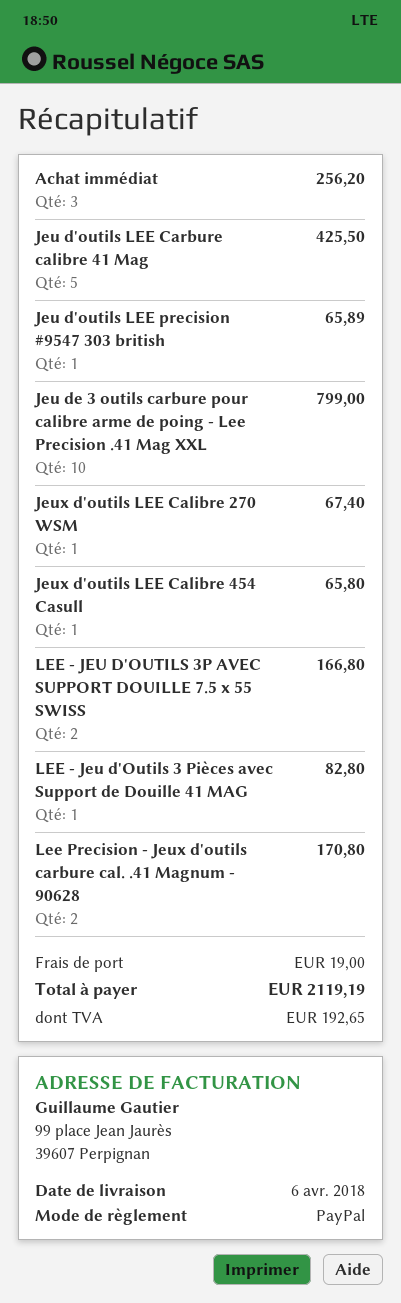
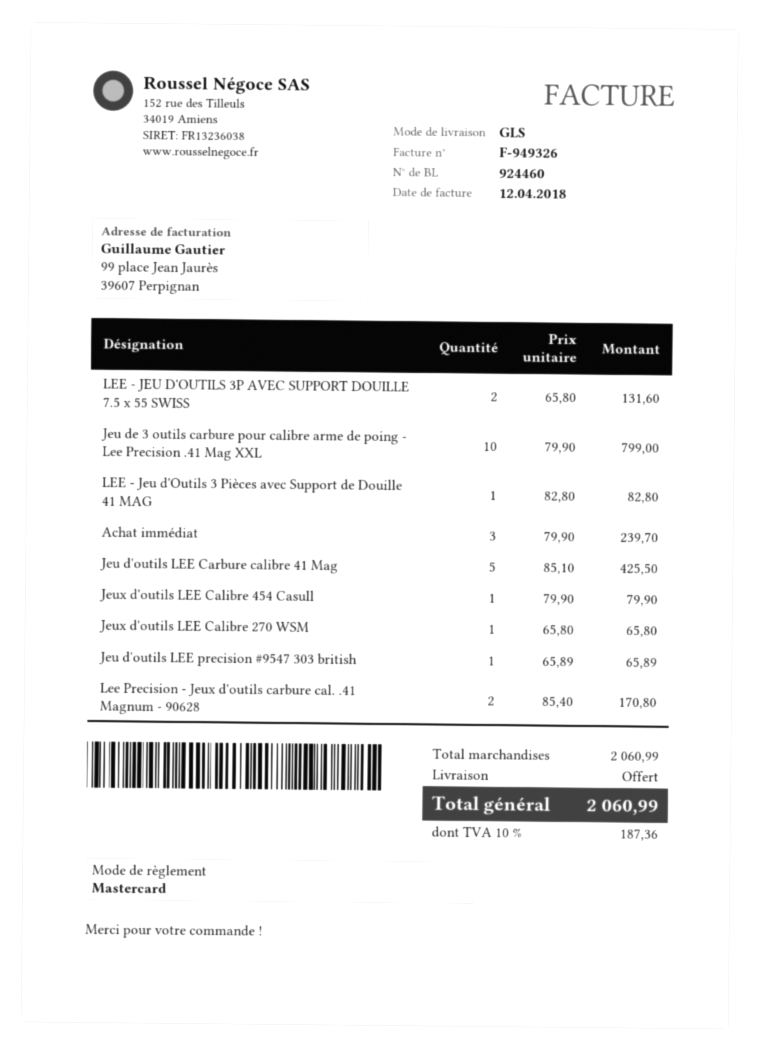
payment method: PayPal -> Mastercard
Achat immédiat: 3 for 256.20 -> 3 for 239.70
Jeux d'outils LEE Calibre 270 WSM: 1 for 67.40 -> 1 for 65.80
Jeux d'outils LEE Calibre 454 Casull: 1 for 65.80 -> 1 for 79.90
LEE - JEU D'OUTILS 3P AVEC SUPPORT DOUILLE 7.5 x 55 SWISS: 2 for 166.80 -> 2 for 131.60
shipping: 19.00 -> 0.00
tax: 192.65 -> 187.36
total: 2119.19 -> 2060.99

